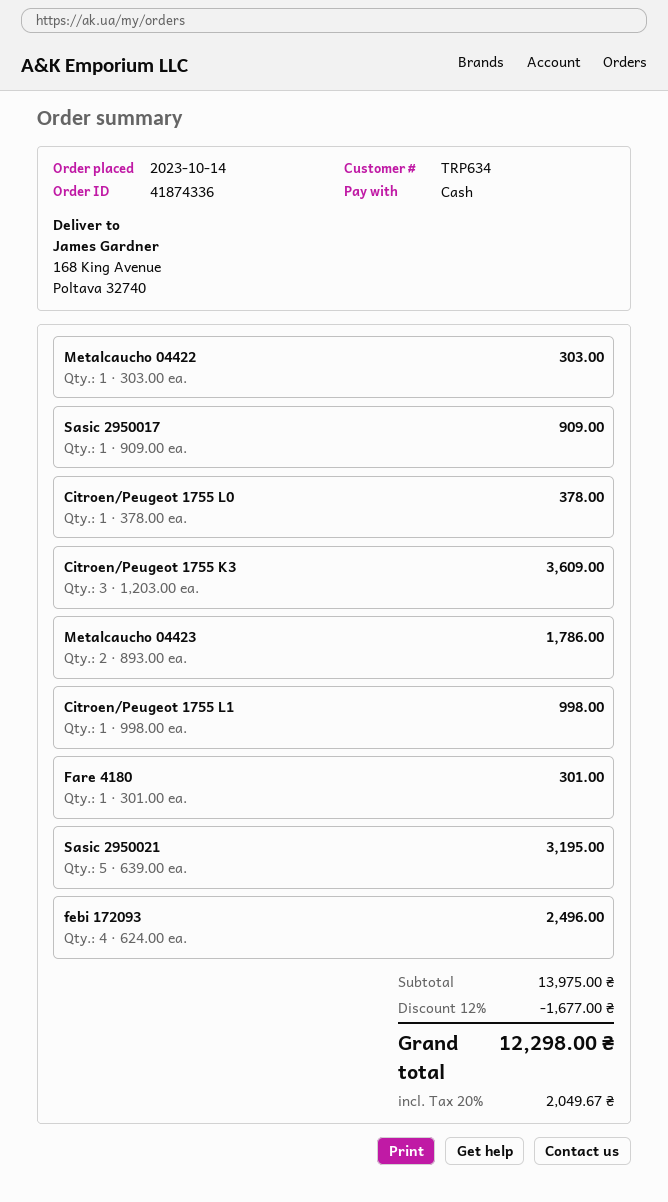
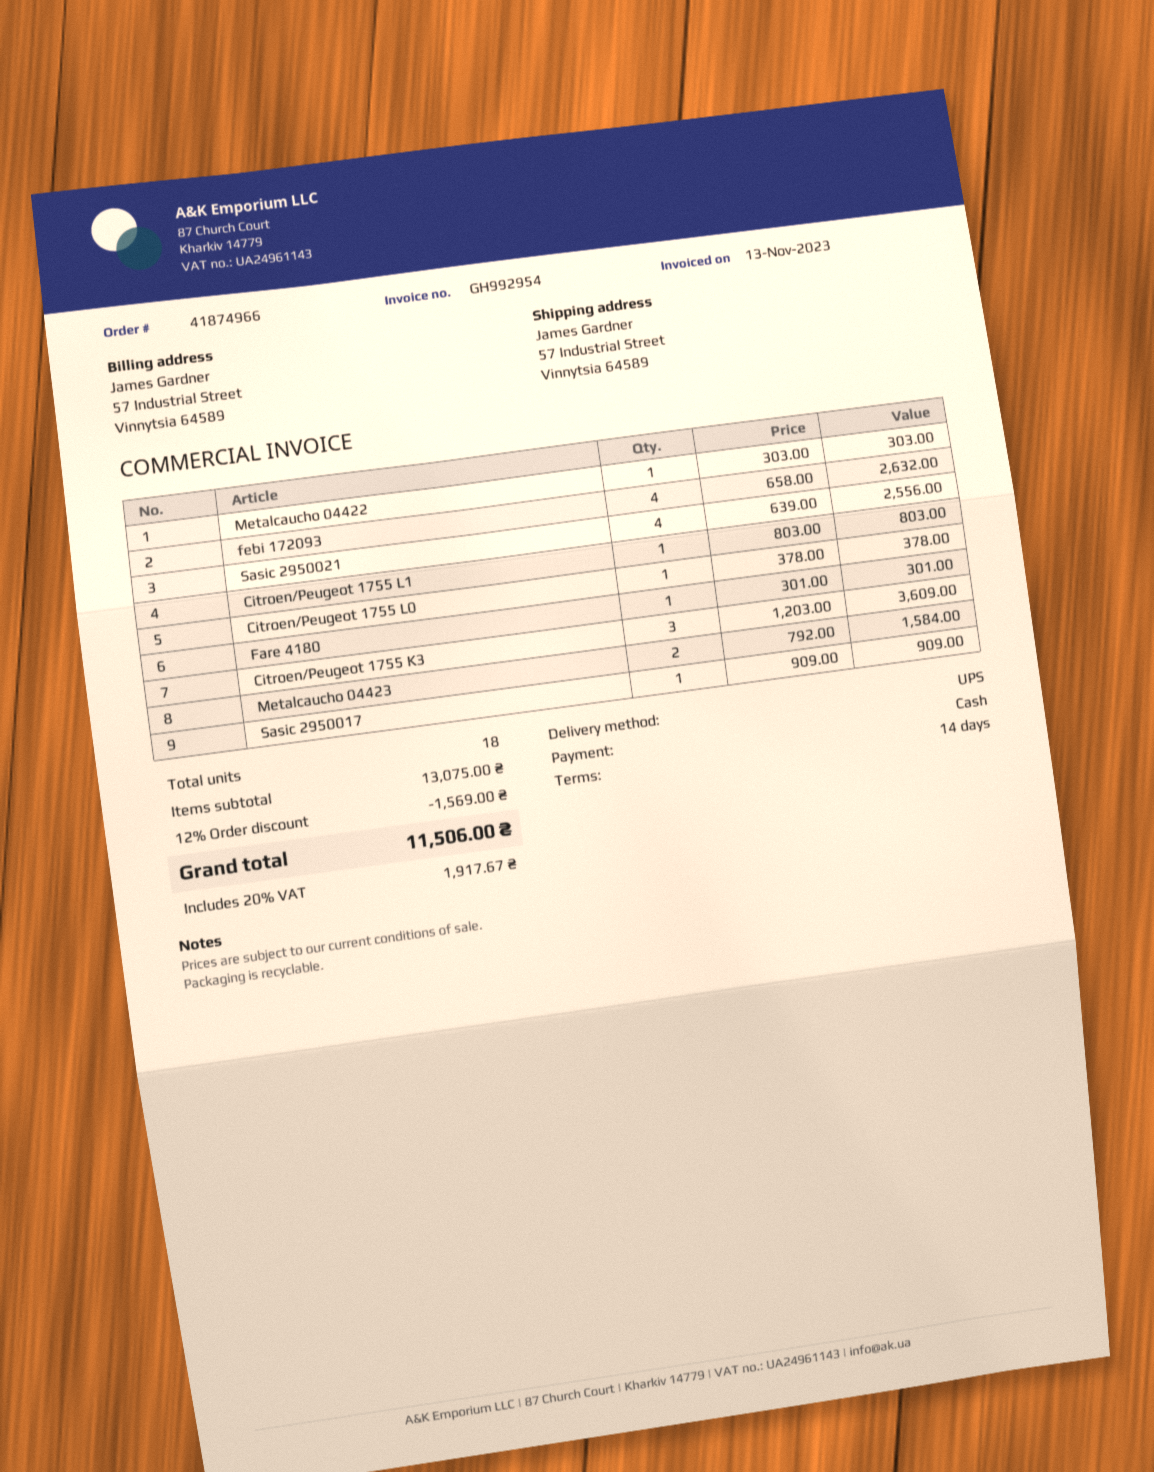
order number: 41874336 -> 41874966
ship to: 168 King Avenue, Poltava 32740 -> 57 Industrial Street, Vinnytsia 64589
Metalcaucho 04423: 2 x 893.00 = 1786.00 -> 2 x 792.00 = 1584.00
Citroen/Peugeot 1755 L1: 1 x 998.00 = 998.00 -> 1 x 803.00 = 803.00
Sasic 2950021: 5 x 639.00 = 3195.00 -> 4 x 639.00 = 2556.00
febi 172093: 4 x 624.00 = 2496.00 -> 4 x 658.00 = 2632.00
subtotal: 13975.00 -> 13075.00
discount: 12% = 1677.00 -> 12% = 1569.00
tax: 20% = 2049.67 -> 20% = 1917.67
total: 12298.00 -> 11506.00

